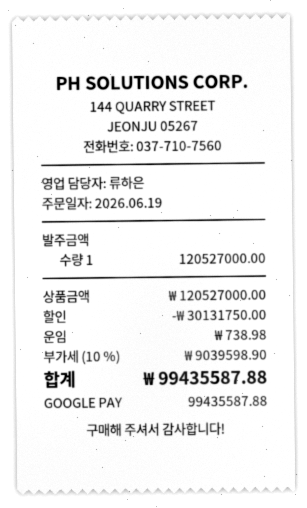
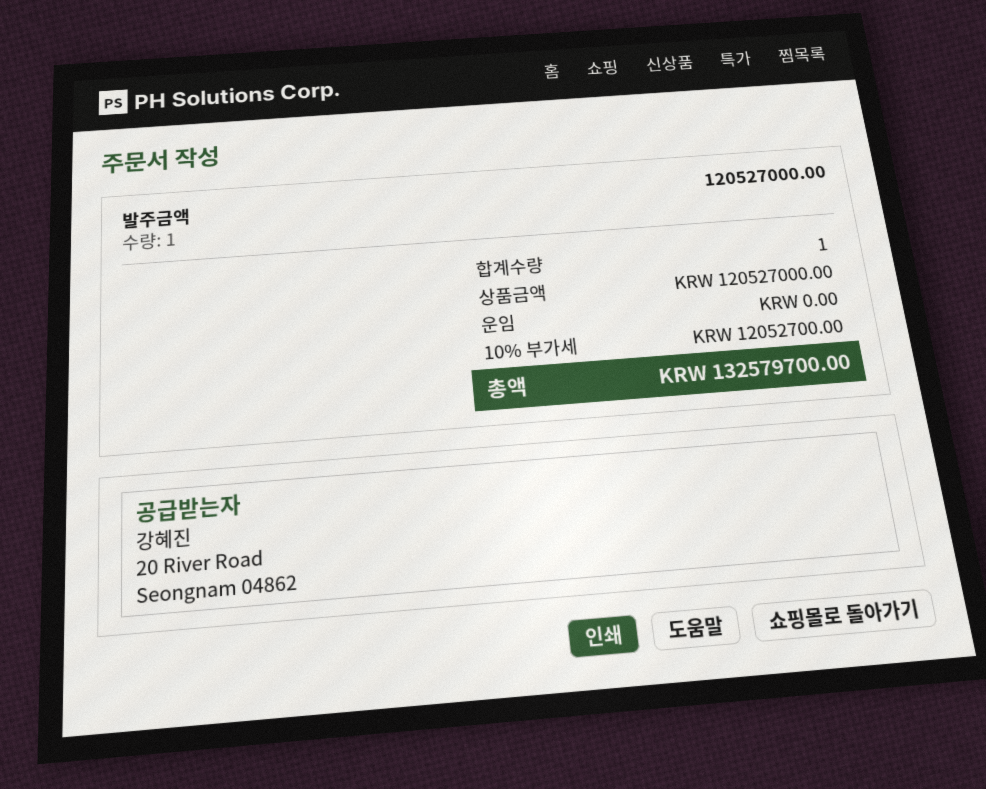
discount: 30131750.00 -> none
shipping: 738.98 -> 0.00
tax: 10% = 9039598.90 -> 10% = 12052700.00
total: 99435587.88 -> 132579700.00

